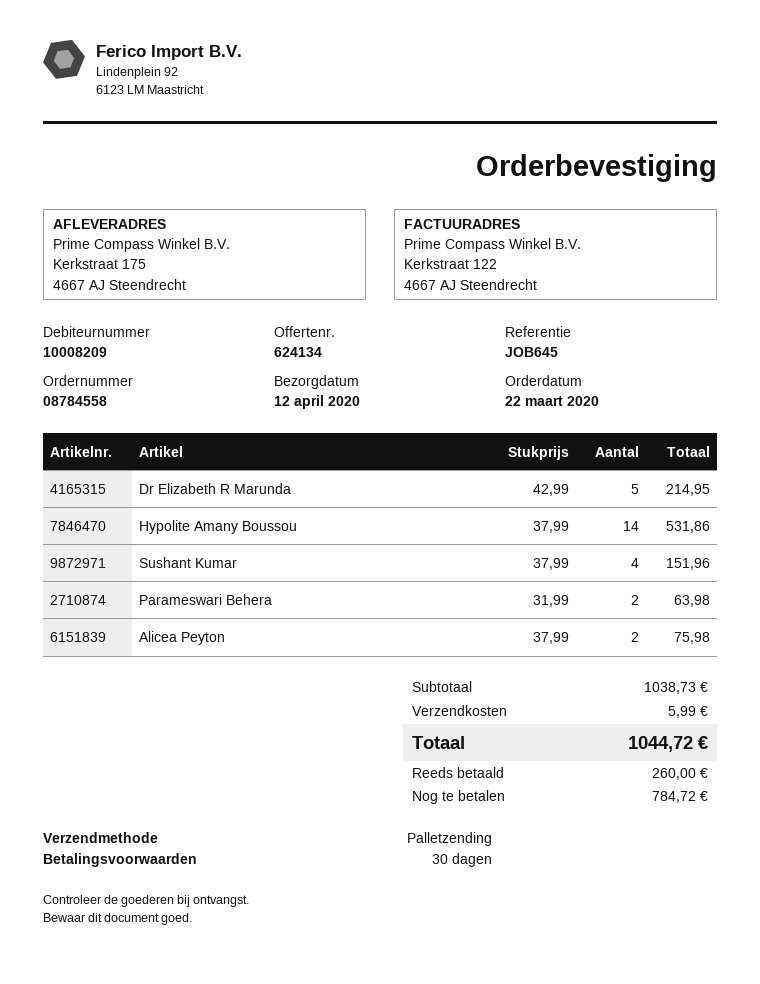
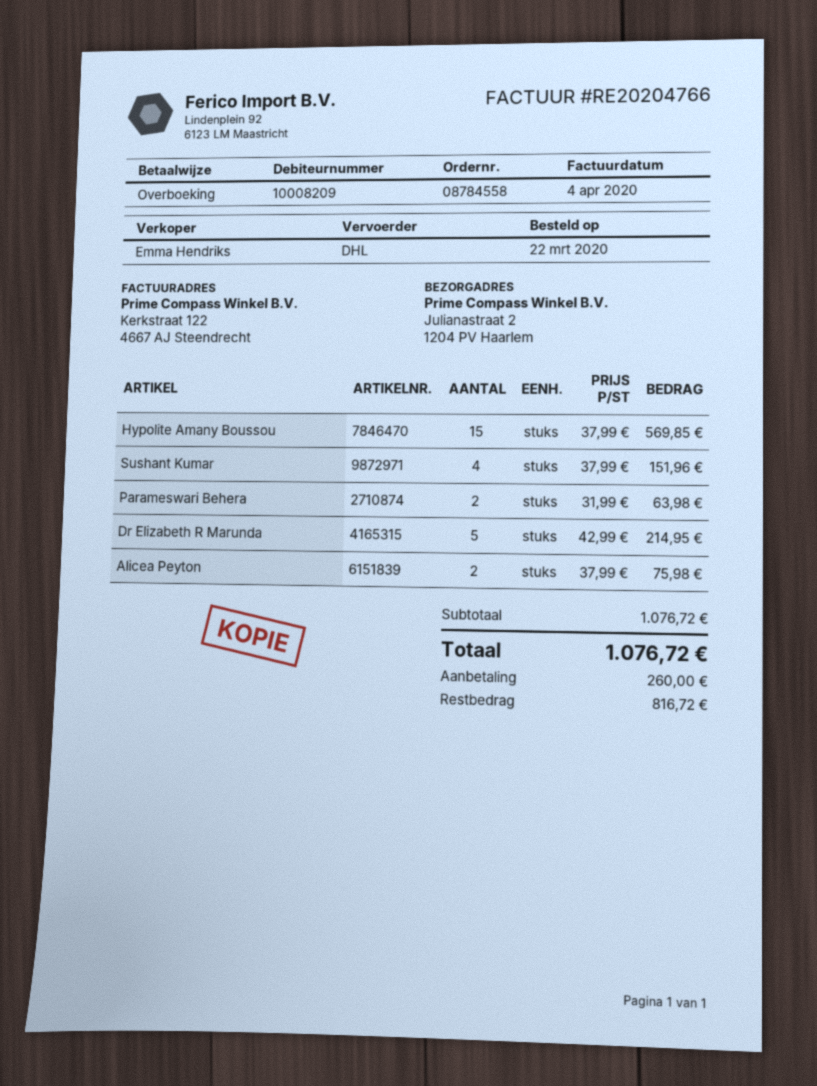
shipping method: pallet freight -> DHL
ship to: Kerkstraat 175, 4667 AJ Steendrecht -> Julianastraat 2, 1204 PV Haarlem
Hypolite Amany Boussou: 14 x 37.99 = 531.86 -> 15 x 37.99 = 569.85
subtotal: 1038.73 -> 1076.72
shipping: 5.99 -> none
total: 1044.72 -> 1076.72
balance: 784.72 -> 816.72

